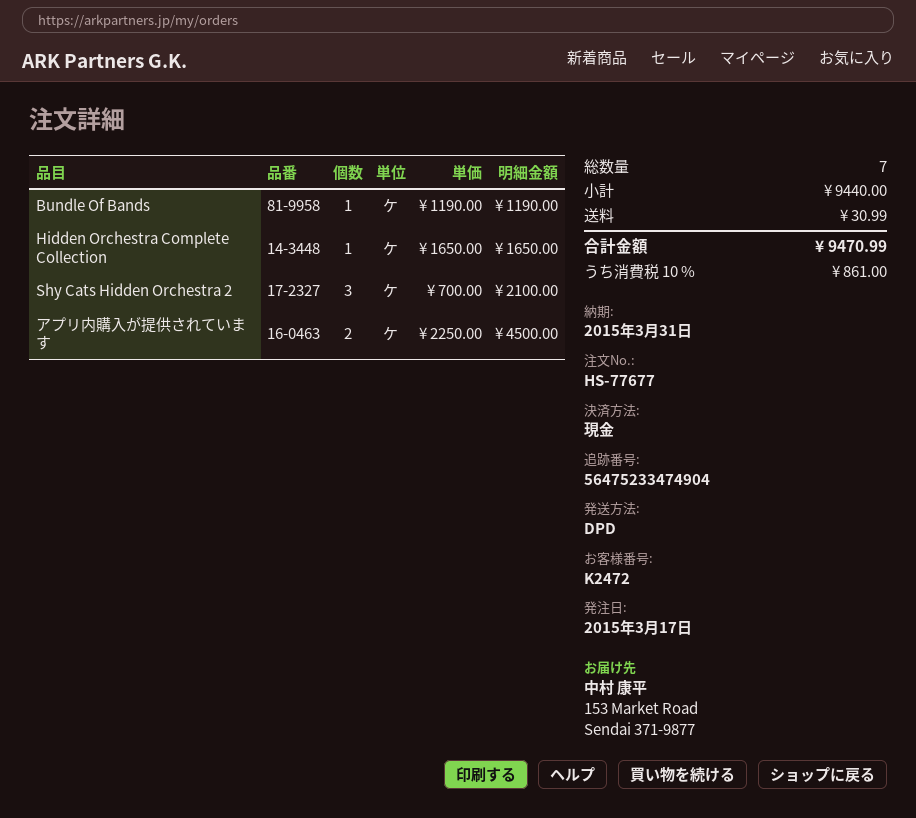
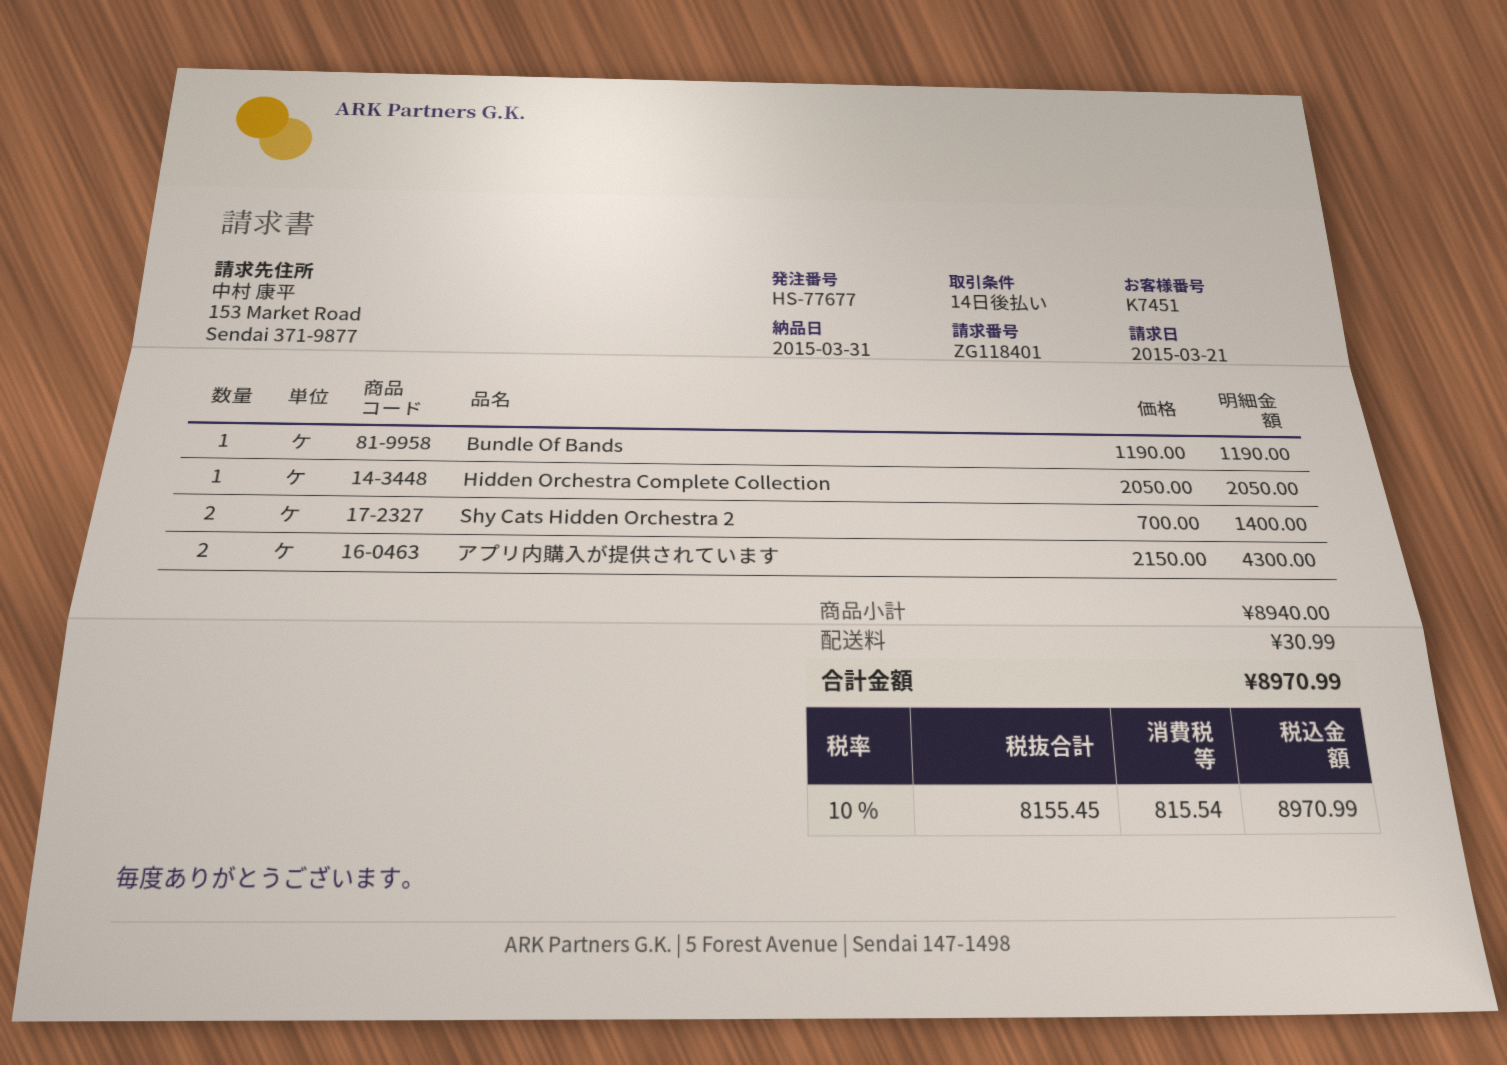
customer number: K2472 -> K7451
Hidden Orchestra Complete Collection: 1 x 1650.00 = 1650.00 -> 1 x 2050.00 = 2050.00
Shy Cats Hidden Orchestra 2: 3 x 700.00 = 2100.00 -> 2 x 700.00 = 1400.00
アプリ内購入が提供されています: 2 x 2250.00 = 4500.00 -> 2 x 2150.00 = 4300.00
subtotal: 9440.00 -> 8940.00
tax: 10% = 861.00 -> 10% = 815.54
total: 9470.99 -> 8970.99

